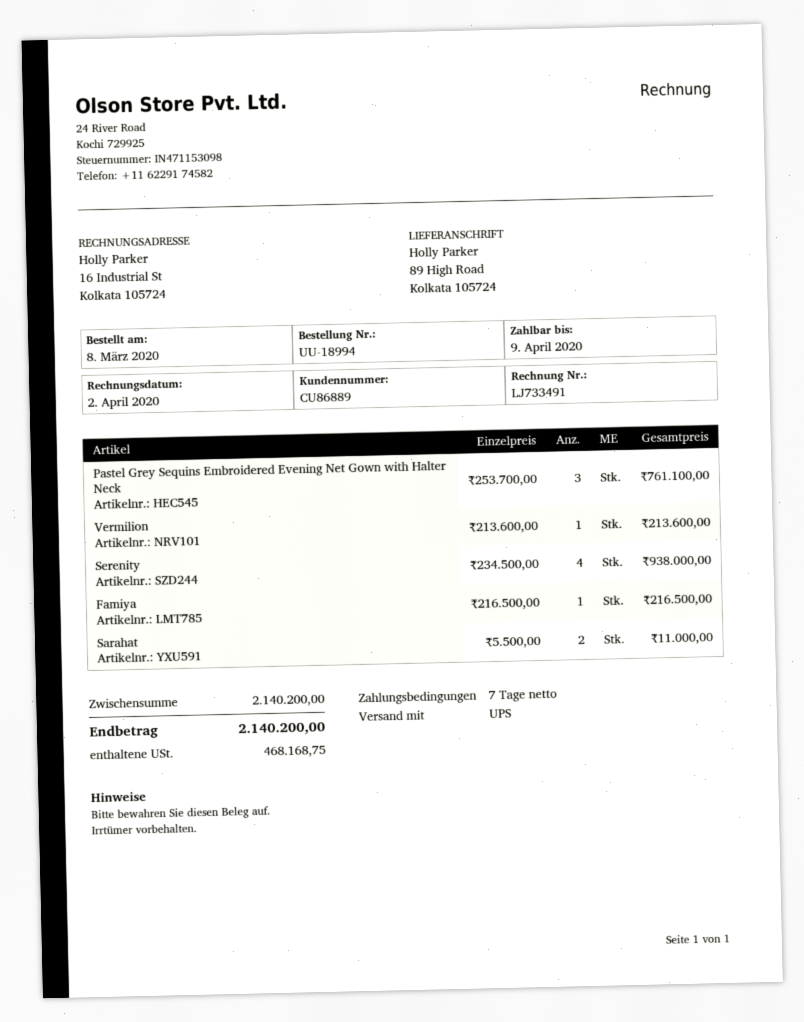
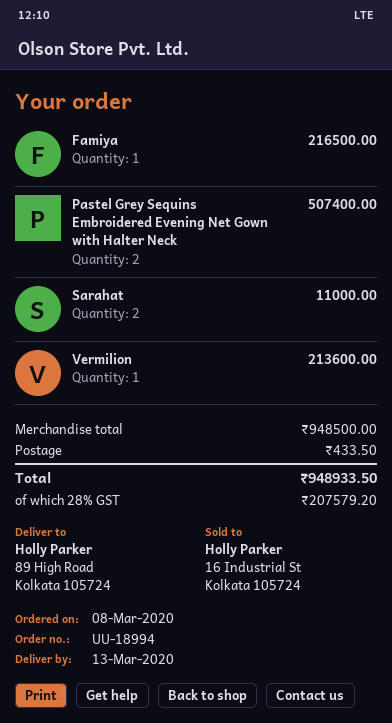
Pastel Grey Sequins Embroidered Evening Net Gown with Halter Neck: 3 for 761100.00 -> 2 for 507400.00
Serenity: 4 for 938000.00 -> none
subtotal: 2140200.00 -> 948500.00
shipping: none -> 433.50
tax: 468168.75 -> 207579.20
total: 2140200.00 -> 948933.50

